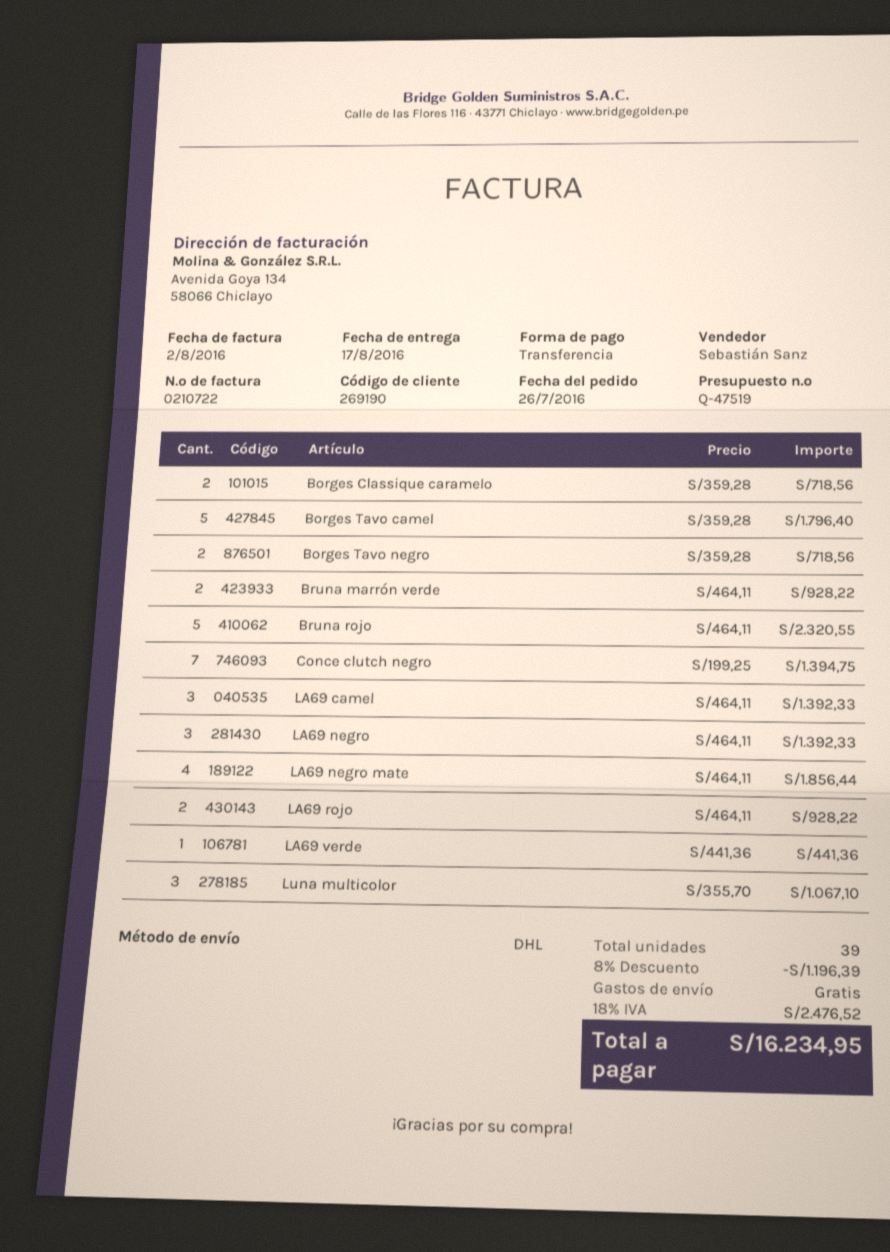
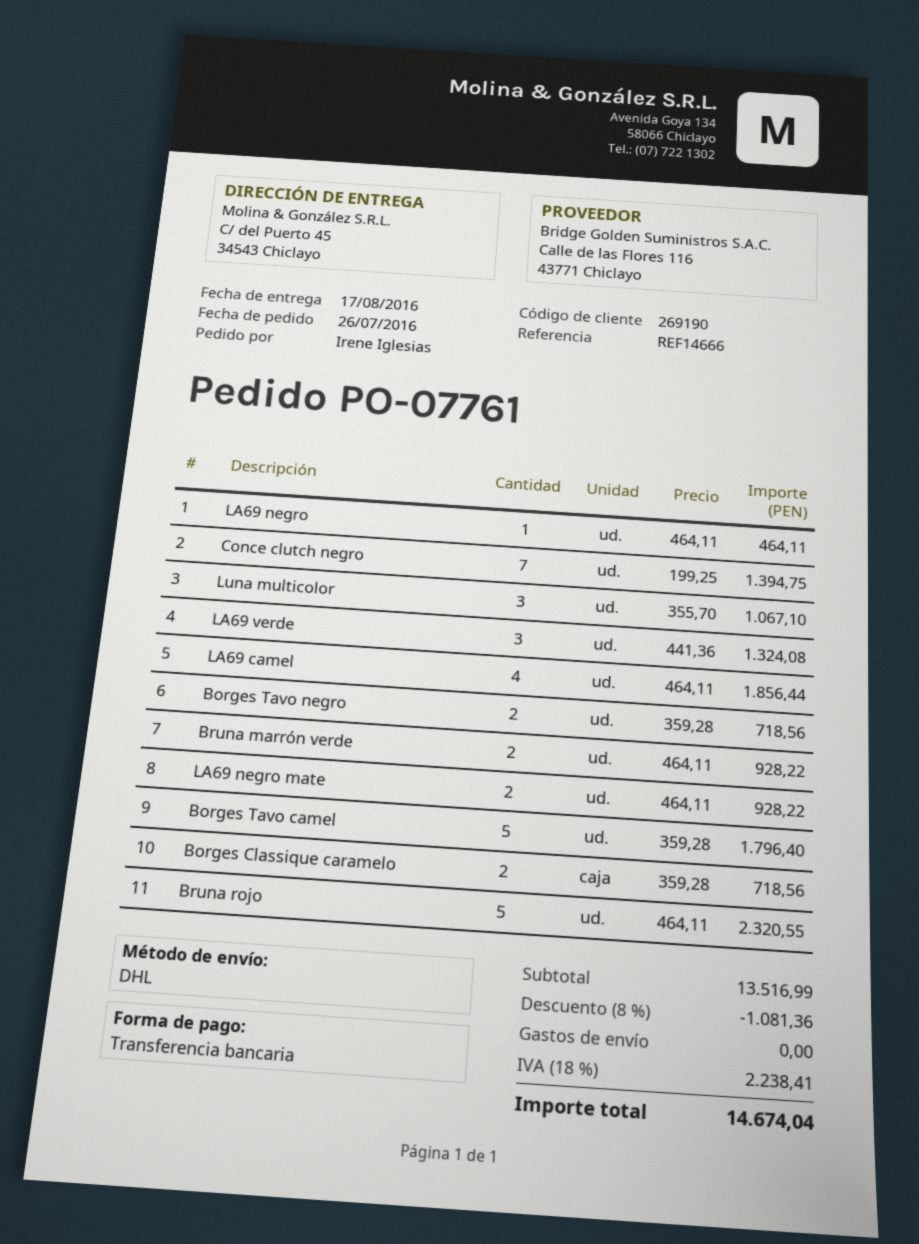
LA69 camel: 3 x 464.11 = 1392.33 -> 4 x 464.11 = 1856.44
LA69 negro: 3 x 464.11 = 1392.33 -> 1 x 464.11 = 464.11
LA69 negro mate: 4 x 464.11 = 1856.44 -> 2 x 464.11 = 928.22
LA69 rojo: 2 x 464.11 = 928.22 -> none
LA69 verde: 1 x 441.36 = 441.36 -> 3 x 441.36 = 1324.08
discount: 8% = 1196.39 -> 8% = 1081.36
tax: 18% = 2476.52 -> 18% = 2238.41
total: 16234.95 -> 14674.04

